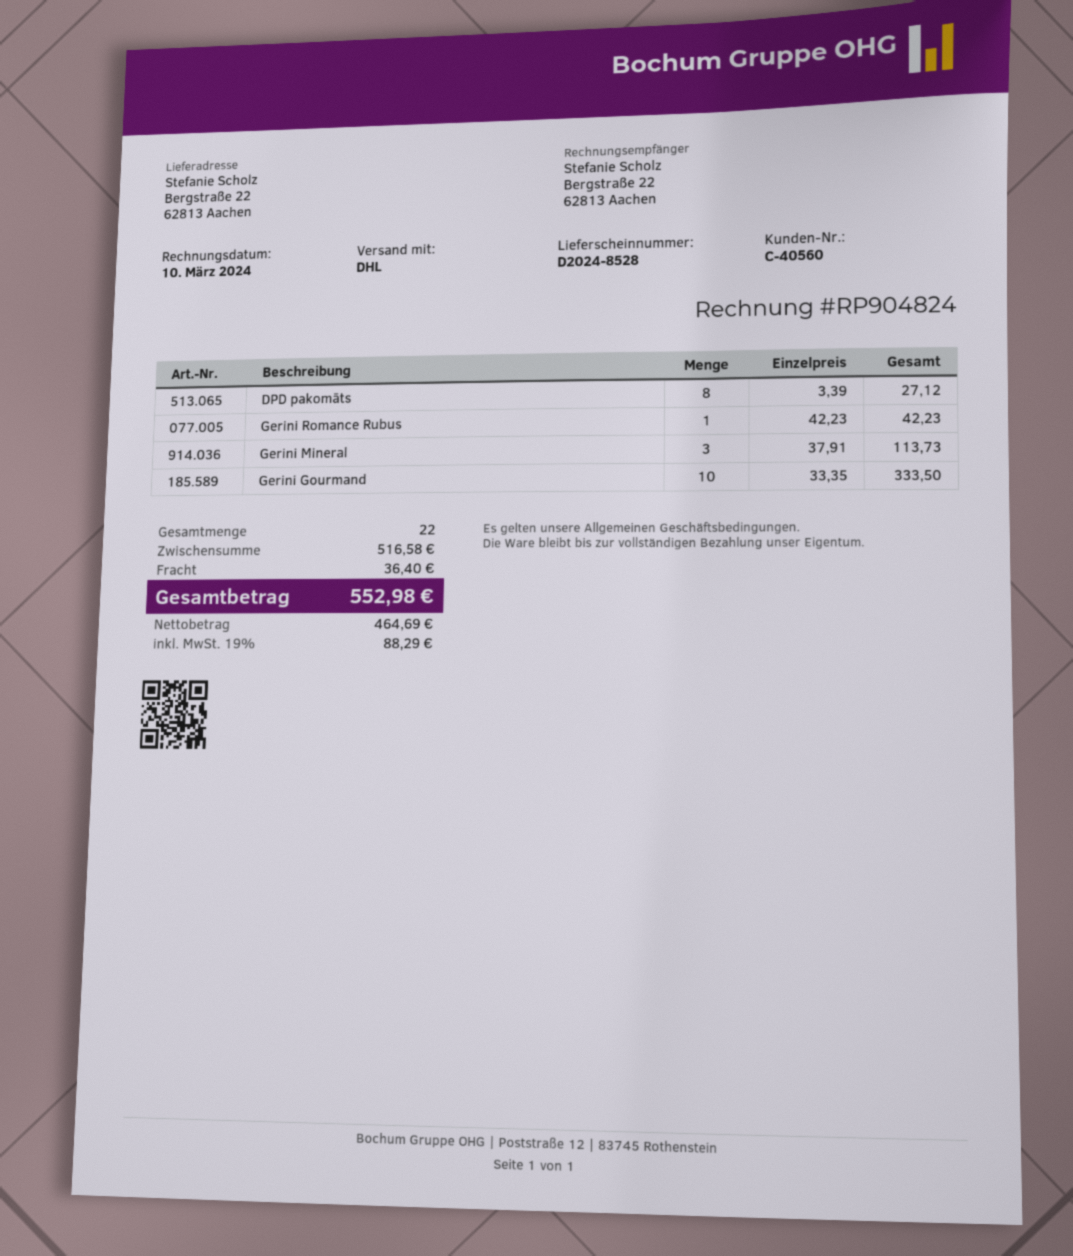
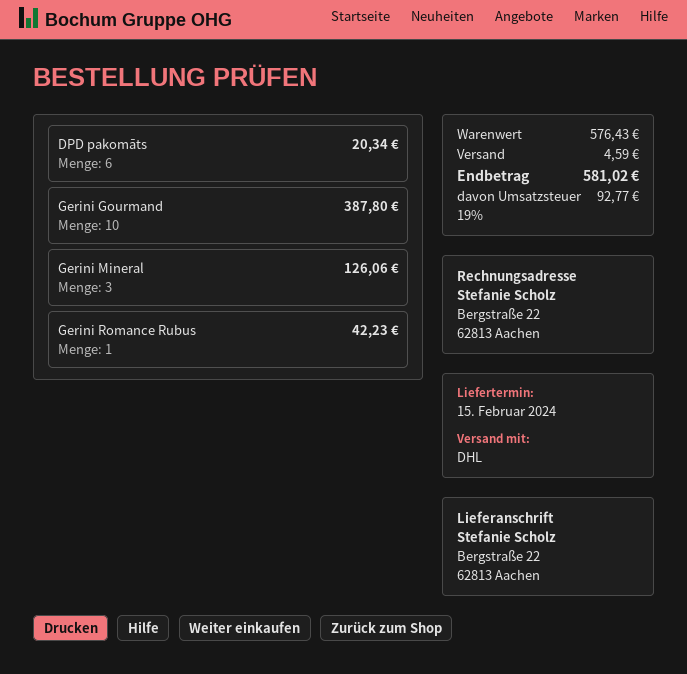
DPD pakomāts: 8 for 27.12 -> 6 for 20.34
Gerini Mineral: 3 for 113.73 -> 3 for 126.06
Gerini Gourmand: 10 for 333.50 -> 10 for 387.80
subtotal: 516.58 -> 576.43
shipping: 36.40 -> 4.59
tax: 19% = 88.29 -> 19% = 92.77
total: 552.98 -> 581.02

